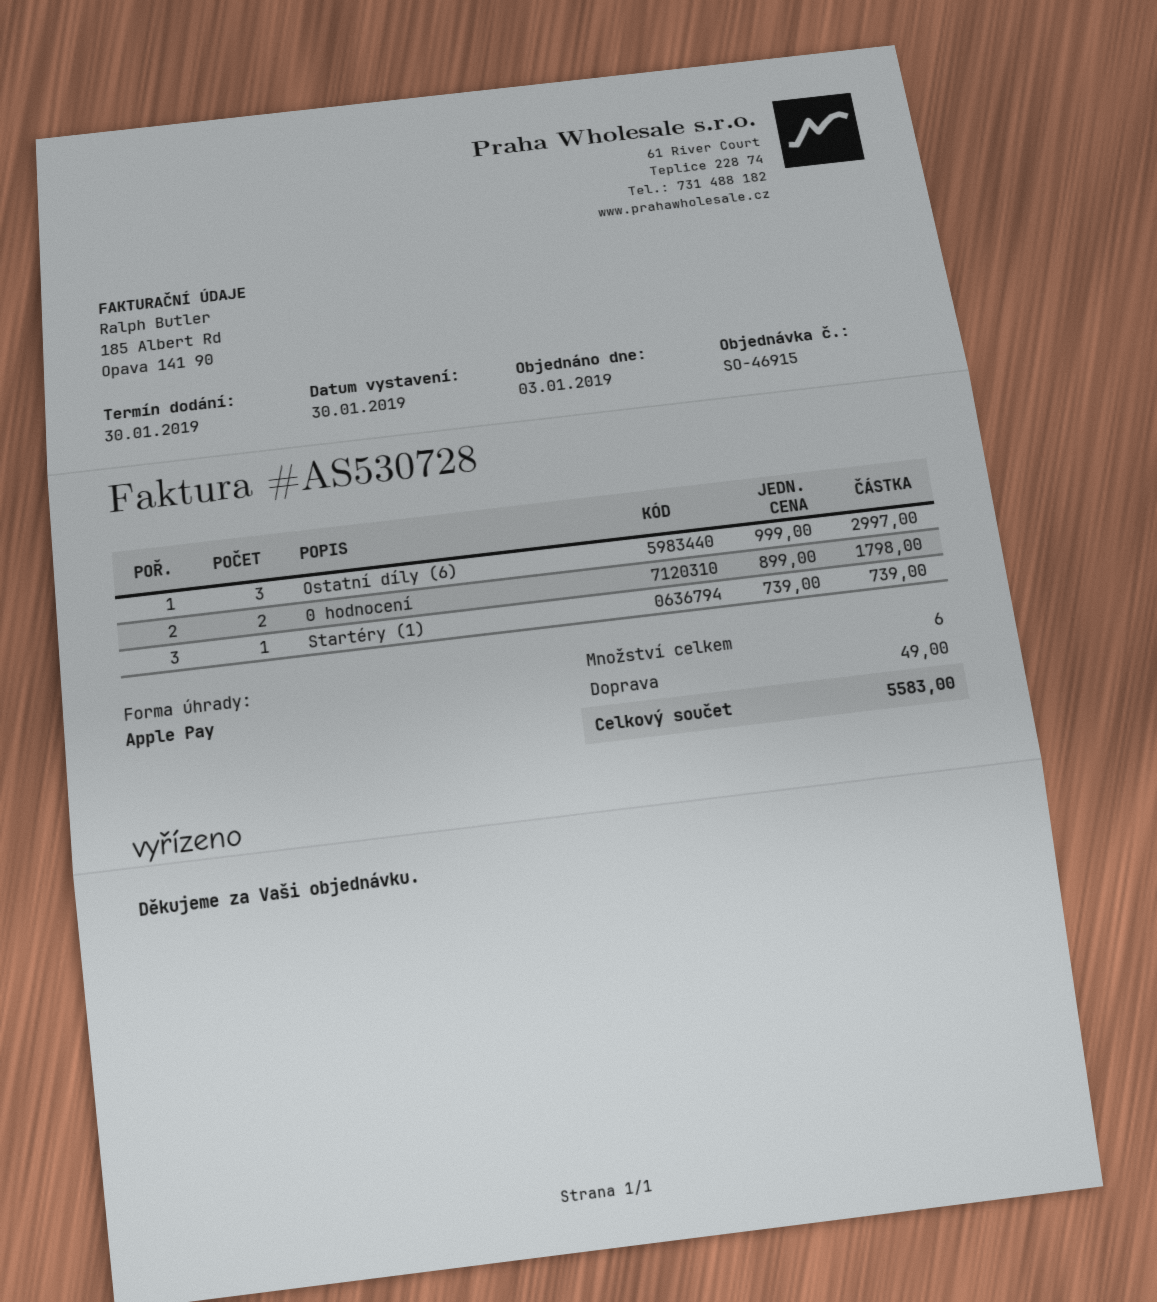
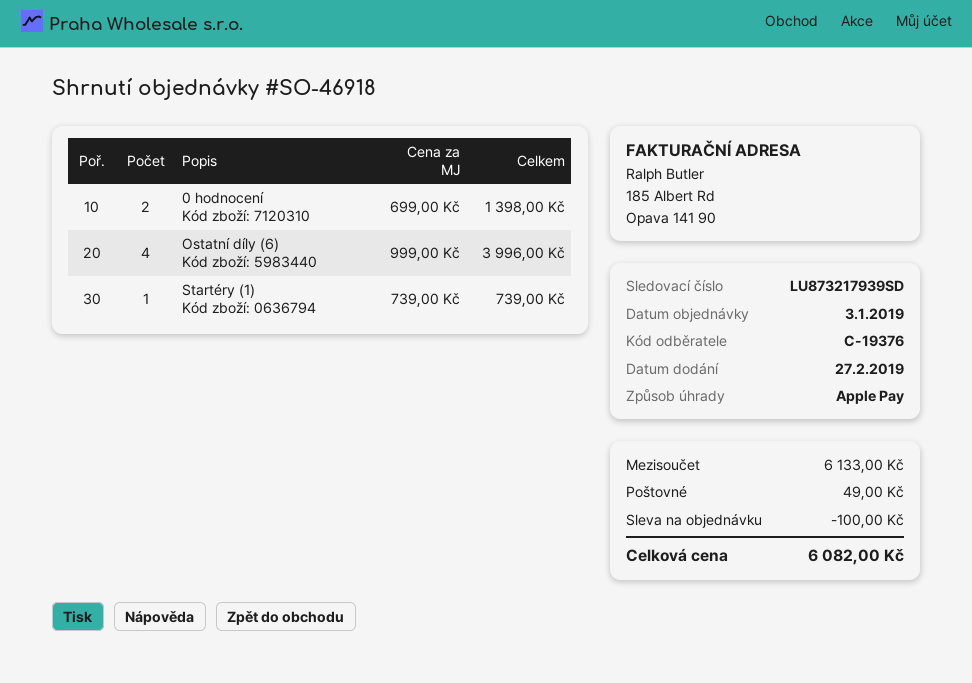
order number: SO-46915 -> SO-46918
delivery date: 2019-01-30 -> 2019-02-27
Ostatní díly (6): 3 x 999.00 = 2997.00 -> 4 x 999.00 = 3996.00
0 hodnocení: 2 x 899.00 = 1798.00 -> 2 x 699.00 = 1398.00
discount: none -> 100.00
total: 5583.00 -> 6082.00

